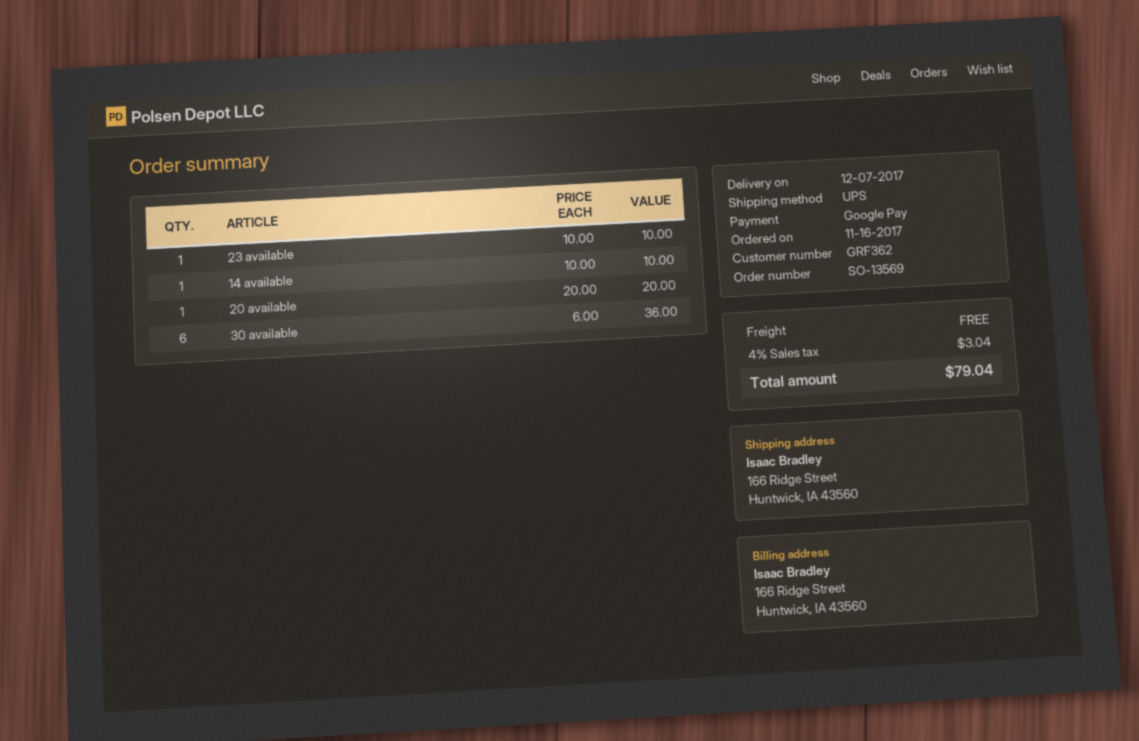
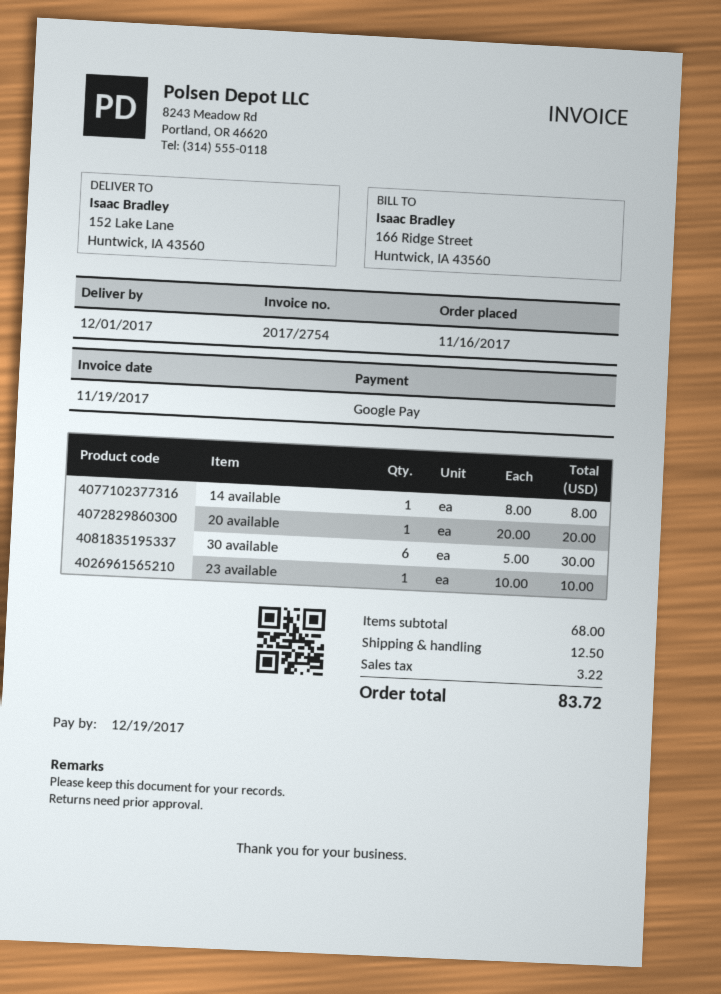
delivery date: 2017-12-07 -> 2017-12-01
ship to: 166 Ridge Street, Huntwick, IA 43560 -> 152 Lake Lane, Huntwick, IA 43560
14 available: 1 x 10.00 = 10.00 -> 1 x 8.00 = 8.00
30 available: 6 x 6.00 = 36.00 -> 6 x 5.00 = 30.00
shipping: 0.00 -> 12.50
tax: 3.04 -> 3.22
total: 79.04 -> 83.72

